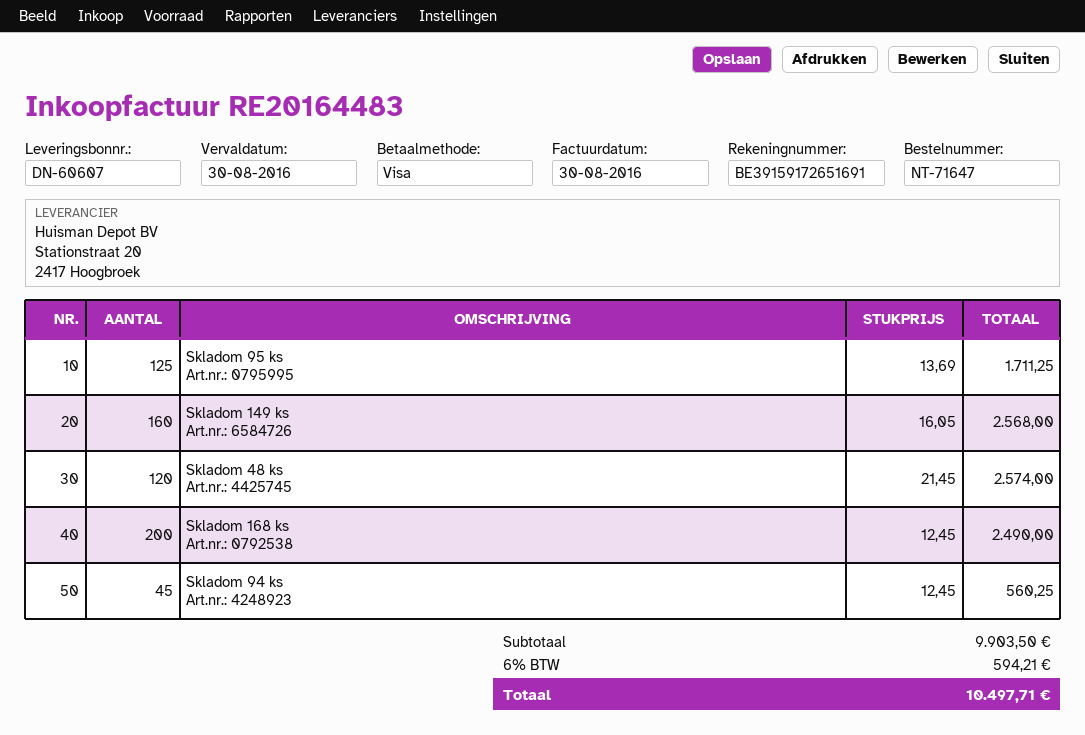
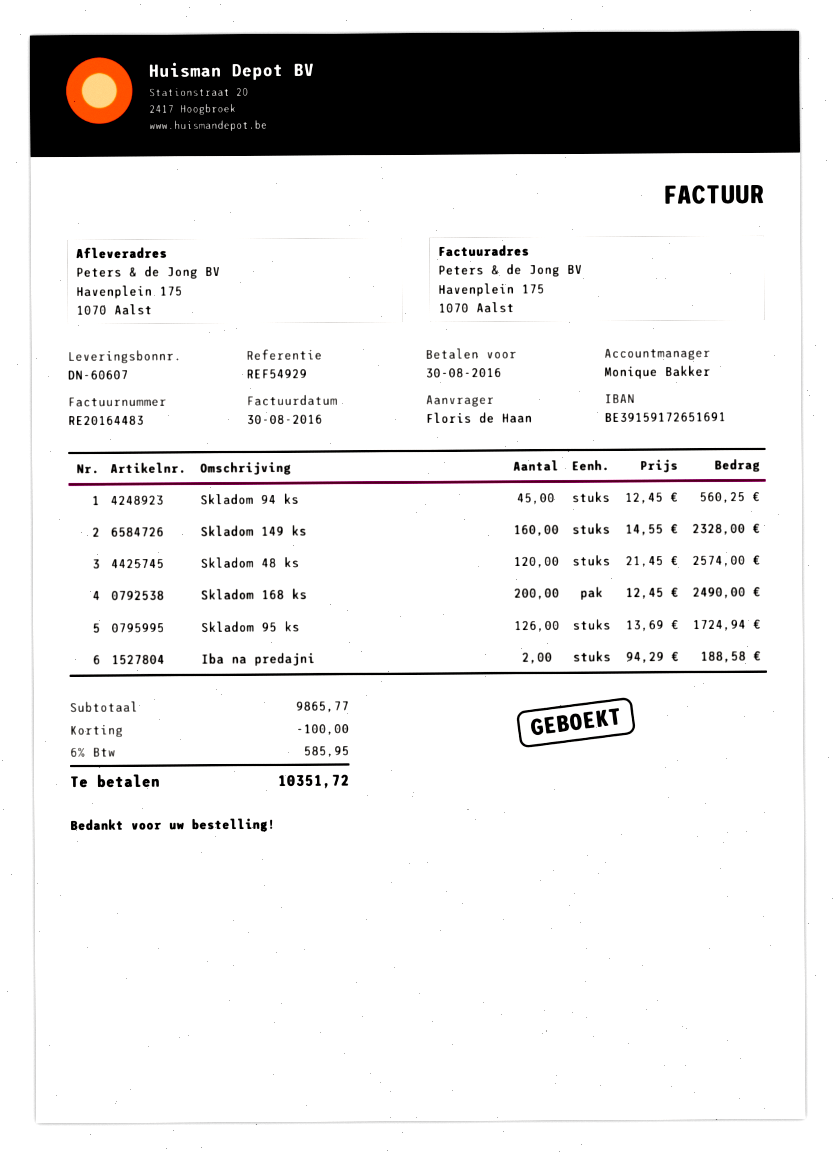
Skladom 95 ks: 125 x 13.69 = 1711.25 -> 126 x 13.69 = 1724.94
Skladom 149 ks: 160 x 16.05 = 2568.00 -> 160 x 14.55 = 2328.00
Iba na predajni: none -> 2 x 94.29 = 188.58
subtotal: 9903.50 -> 9865.77
discount: none -> 100.00
tax: 6% = 594.21 -> 6% = 585.95
total: 10497.71 -> 10351.72

